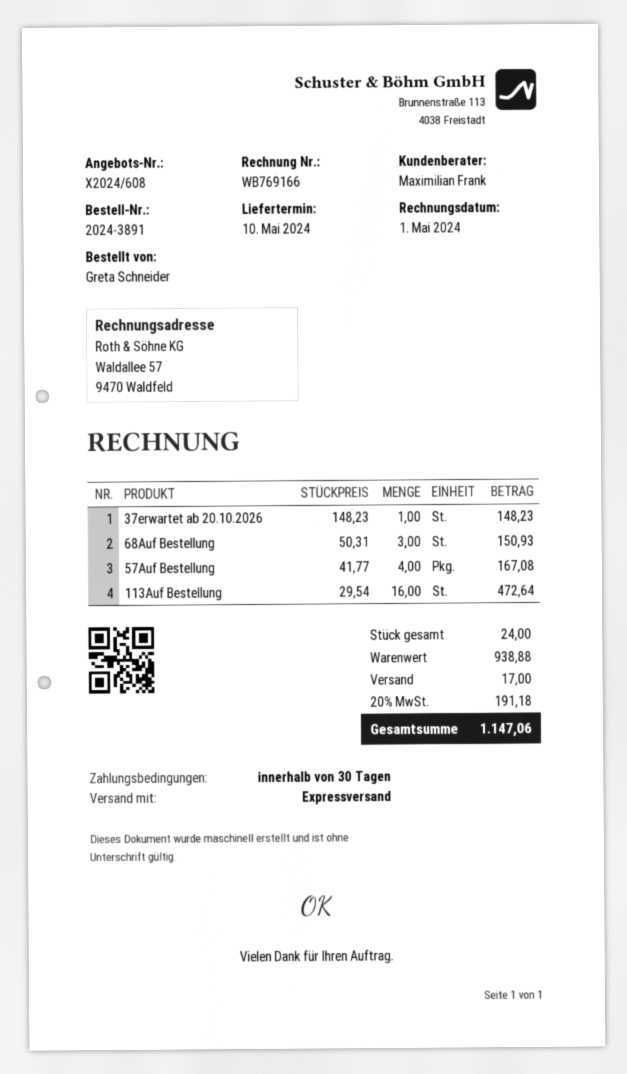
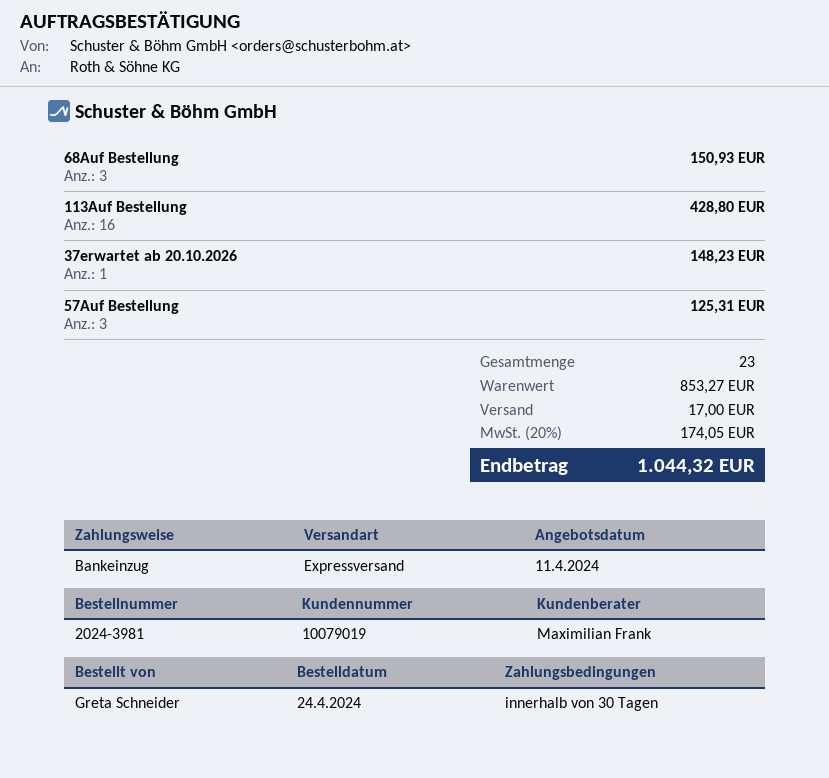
order number: 2024-3891 -> 2024-3981
57Auf Bestellung: 4 for 167.08 -> 3 for 125.31
113Auf Bestellung: 16 for 472.64 -> 16 for 428.80
total quantity: 24 -> 23
subtotal: 938.88 -> 853.27
tax: 20% = 191.18 -> 20% = 174.05
total: 1147.06 -> 1044.32

